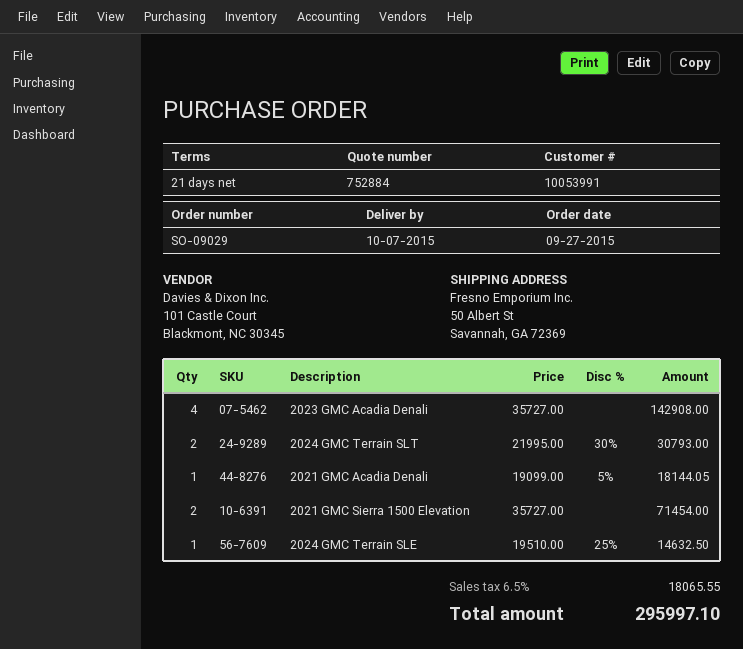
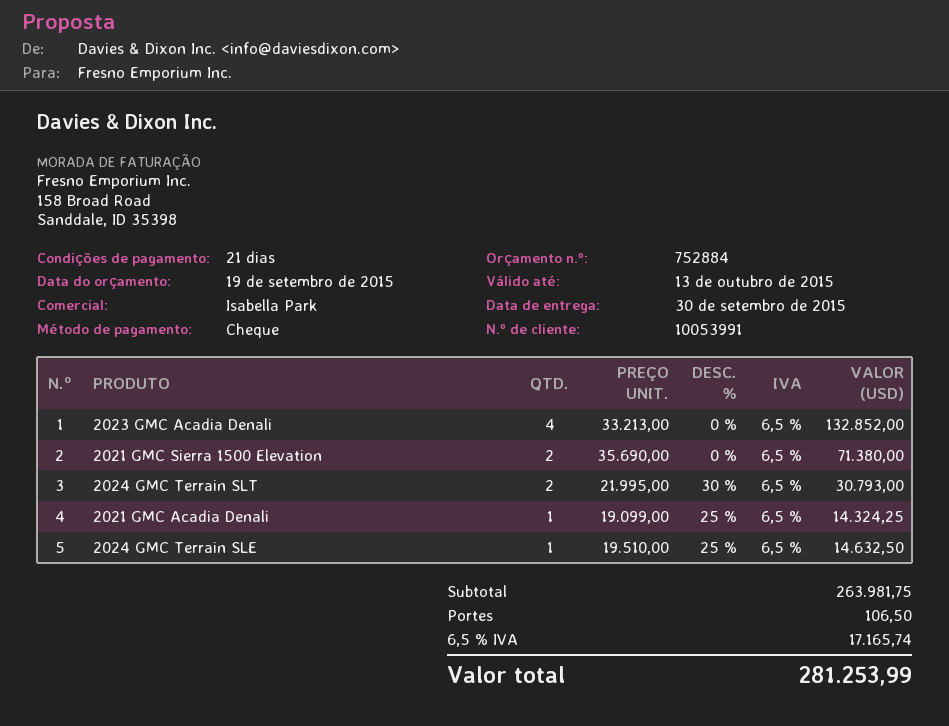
delivery date: 2015-10-07 -> 2015-09-30
2023 GMC Acadia Denali: 4 x 35727.00 = 142908.00 -> 4 x 33213.00 = 132852.00
2021 GMC Acadia Denali: 1 x 19099.00 - 5% = 18144.05 -> 1 x 19099.00 - 25% = 14324.25
2021 GMC Sierra 1500 Elevation: 2 x 35727.00 = 71454.00 -> 2 x 35690.00 = 71380.00
shipping: none -> 106.50
tax: 6.5% = 18065.55 -> 6.5% = 17165.74
total: 295997.10 -> 281253.99

